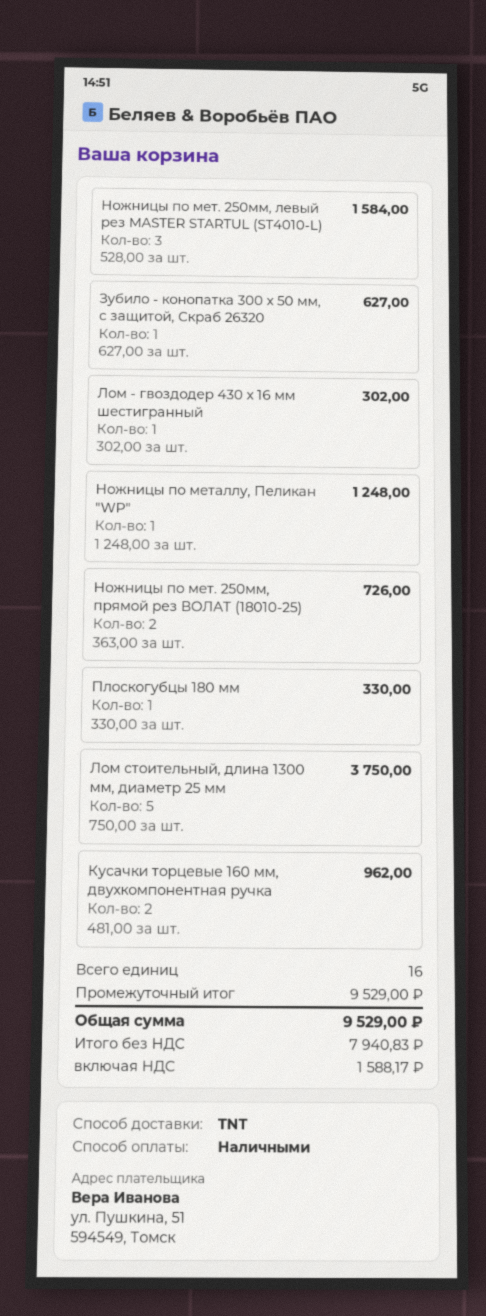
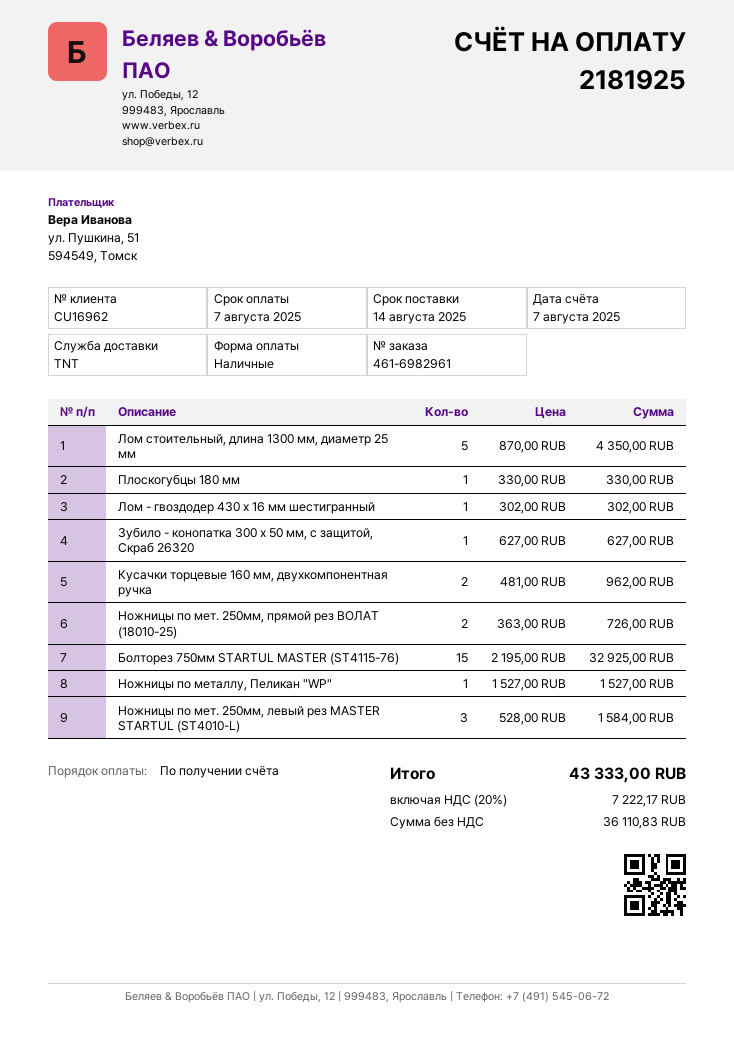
Ножницы по металлу, Пеликан "WP": 1 x 1248.00 = 1248.00 -> 1 x 1527.00 = 1527.00
Лом стоительный, длина 1300 мм, диаметр 25 мм: 5 x 750.00 = 3750.00 -> 5 x 870.00 = 4350.00
Болторез 750мм STARTUL MASTER (ST4115-76): none -> 15 x 2195.00 = 32925.00
net: 7940.83 -> 36110.83
tax: 1588.17 -> 7222.17
total: 9529.00 -> 43333.00

